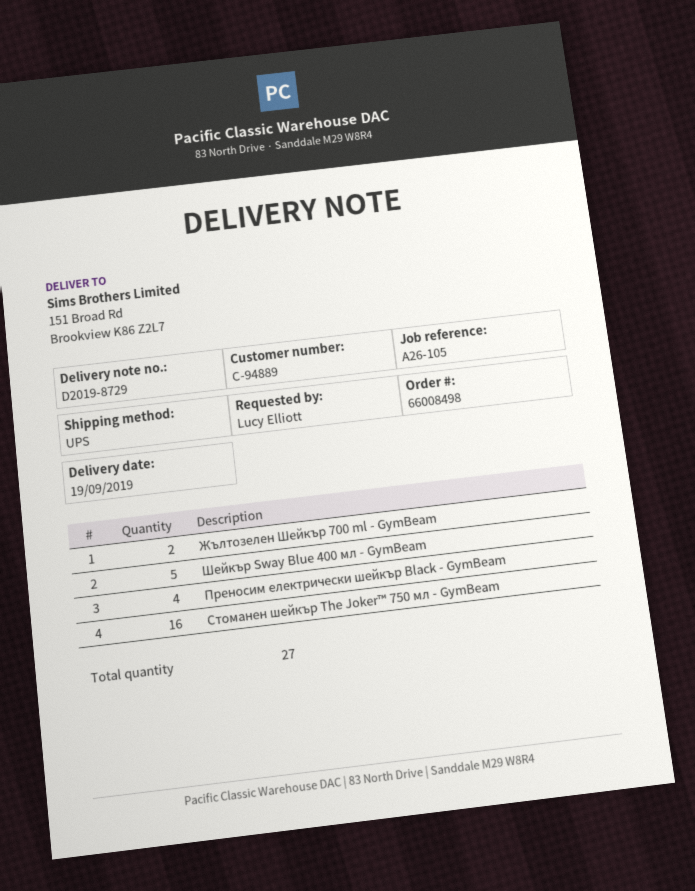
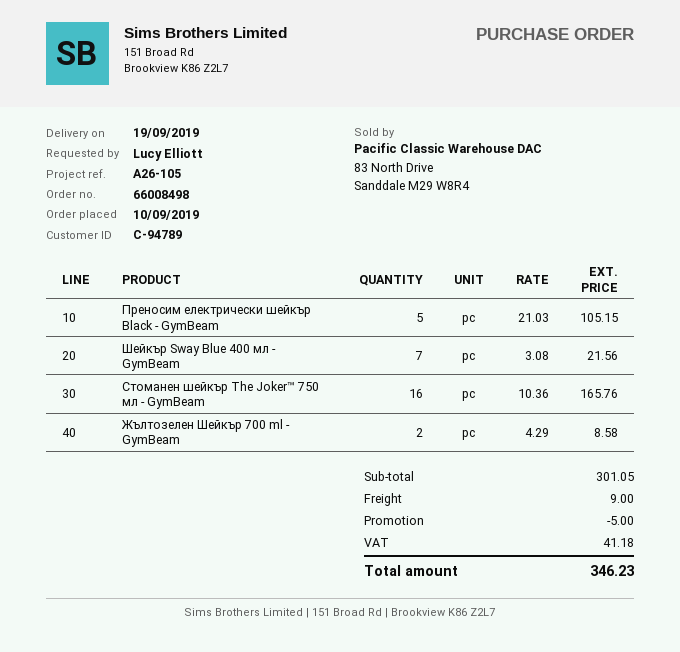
customer number: C-94889 -> C-94789
Шейкър Sway Blue 400 мл - GymBeam: 5 -> 7
Преносим електрически шейкър Black - GymBeam: 4 -> 5

